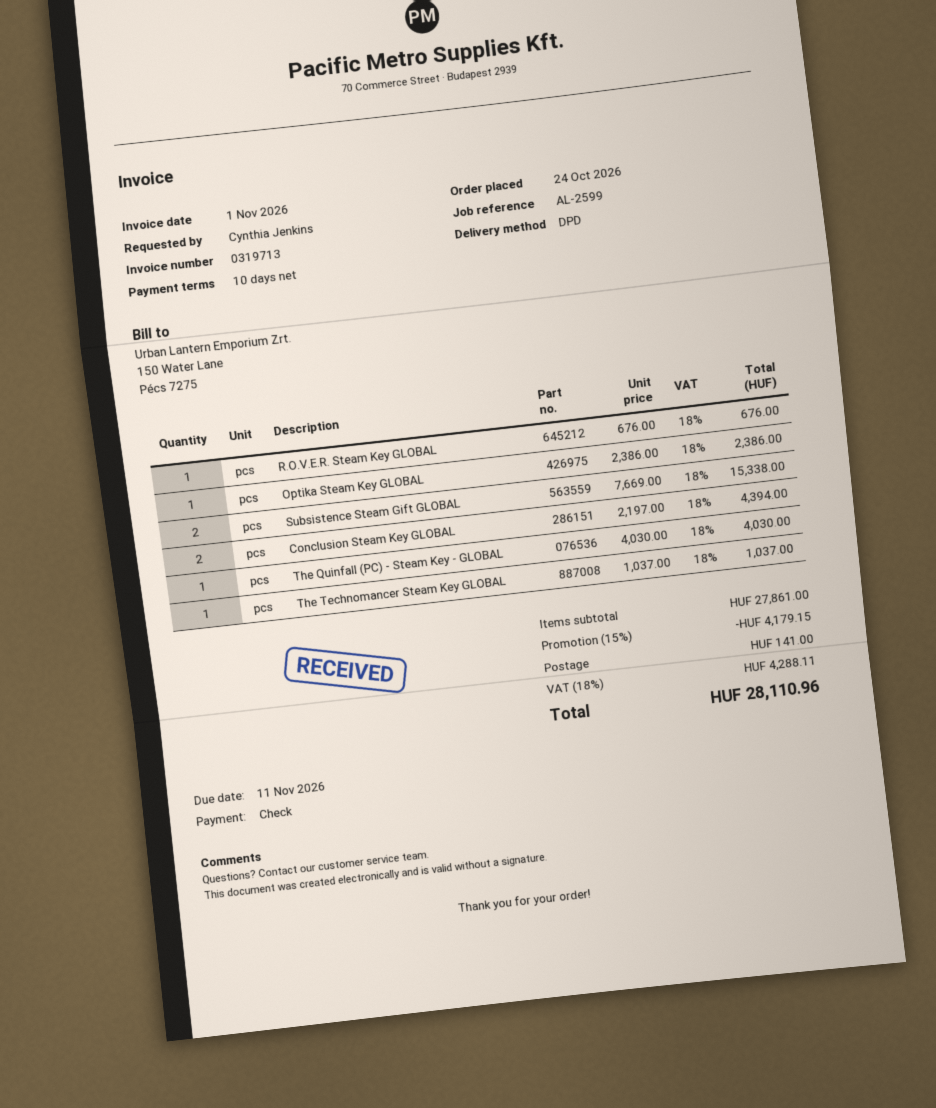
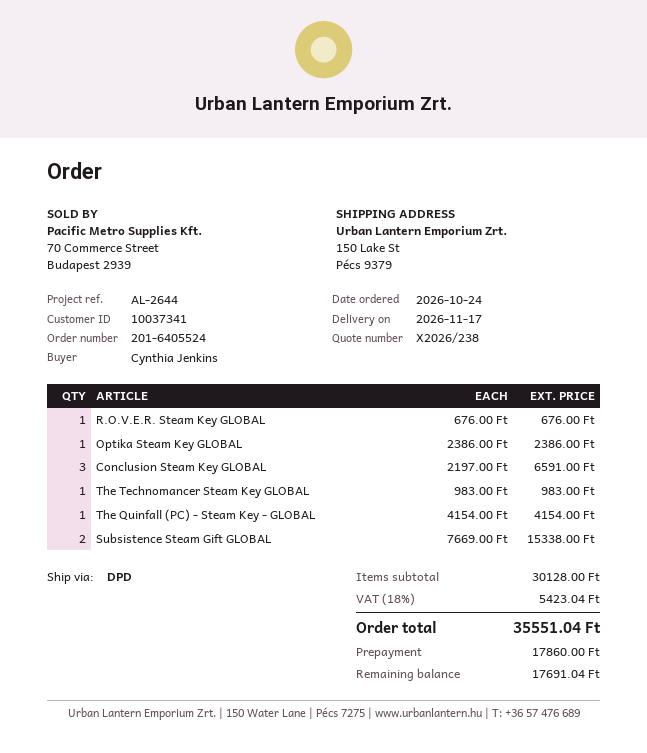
reference: AL-2599 -> AL-2644
Conclusion Steam Key GLOBAL: 2 x 2197.00 = 4394.00 -> 3 x 2197.00 = 6591.00
The Quinfall (PC) - Steam Key - GLOBAL: 1 x 4030.00 = 4030.00 -> 1 x 4154.00 = 4154.00
The Technomancer Steam Key GLOBAL: 1 x 1037.00 = 1037.00 -> 1 x 983.00 = 983.00
subtotal: 27861.00 -> 30128.00
discount: 15% = 4179.15 -> none
shipping: 141.00 -> none
tax: 18% = 4288.11 -> 18% = 5423.04
total: 28110.96 -> 35551.04

